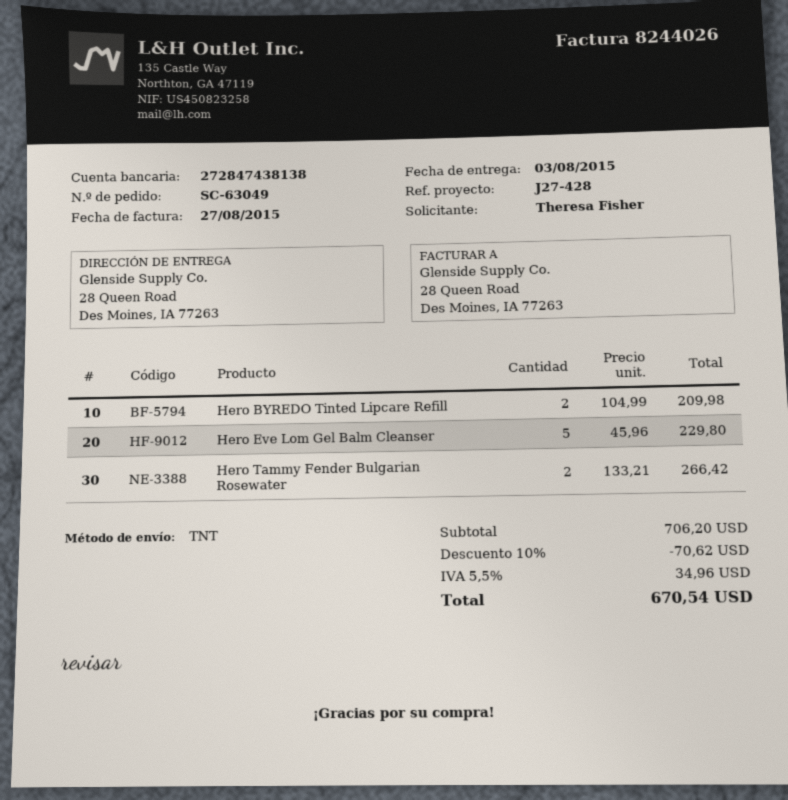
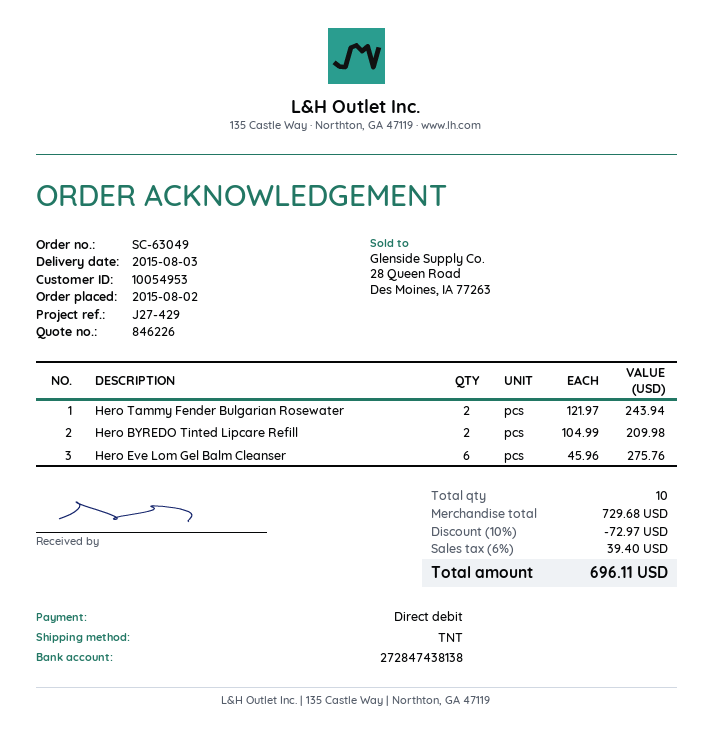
reference: J27-428 -> J27-429
Hero Eve Lom Gel Balm Cleanser: 5 x 45.96 = 229.80 -> 6 x 45.96 = 275.76
Hero Tammy Fender Bulgarian Rosewater: 2 x 133.21 = 266.42 -> 2 x 121.97 = 243.94
subtotal: 706.20 -> 729.68
discount: 10% = 70.62 -> 10% = 72.97
tax: 5.5% = 34.96 -> 6% = 39.40
total: 670.54 -> 696.11

